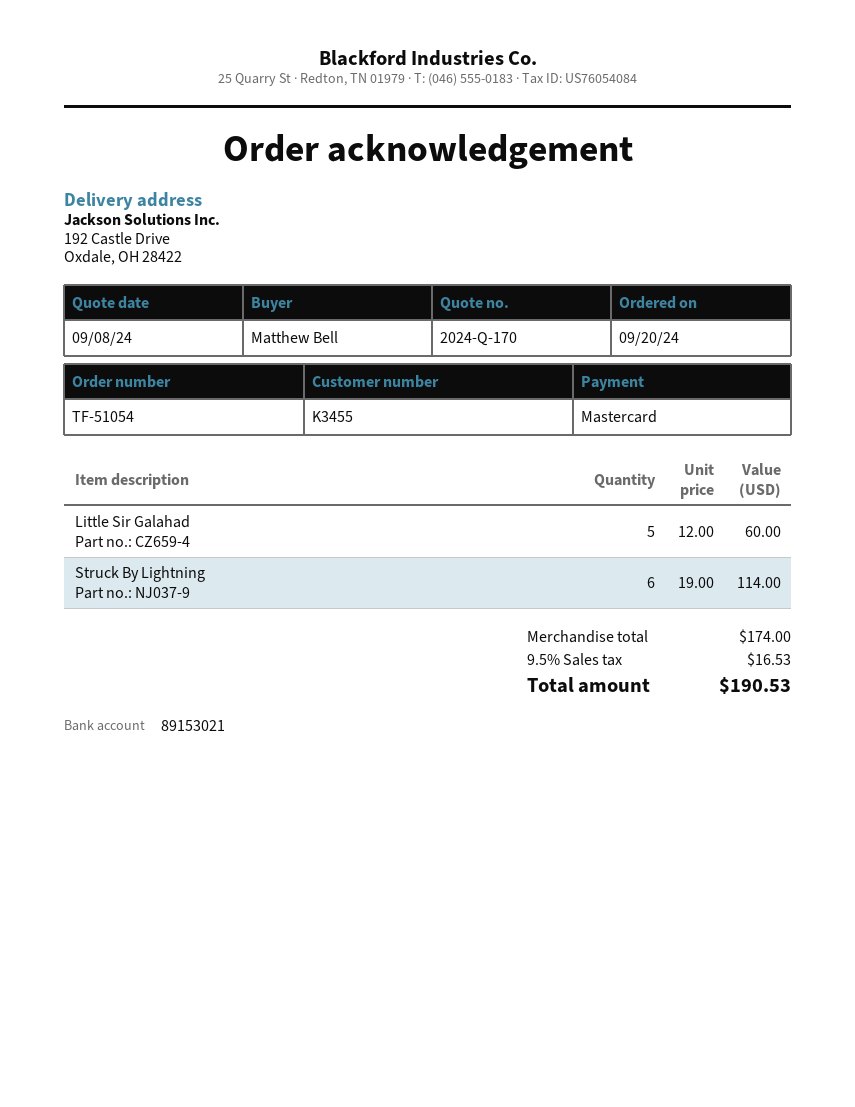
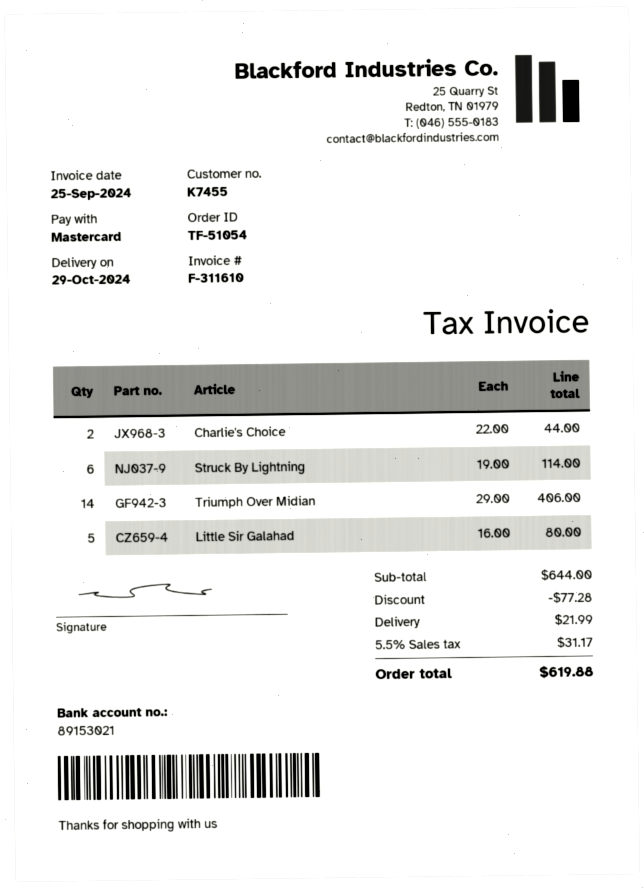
customer number: K3455 -> K7455
Little Sir Galahad: 5 x 12.00 = 60.00 -> 5 x 16.00 = 80.00
Charlie's Choice: none -> 2 x 22.00 = 44.00
Triumph Over Midian: none -> 14 x 29.00 = 406.00
subtotal: 174.00 -> 644.00
discount: none -> 77.28
shipping: none -> 21.99
tax: 9.5% = 16.53 -> 5.5% = 31.17
total: 190.53 -> 619.88

